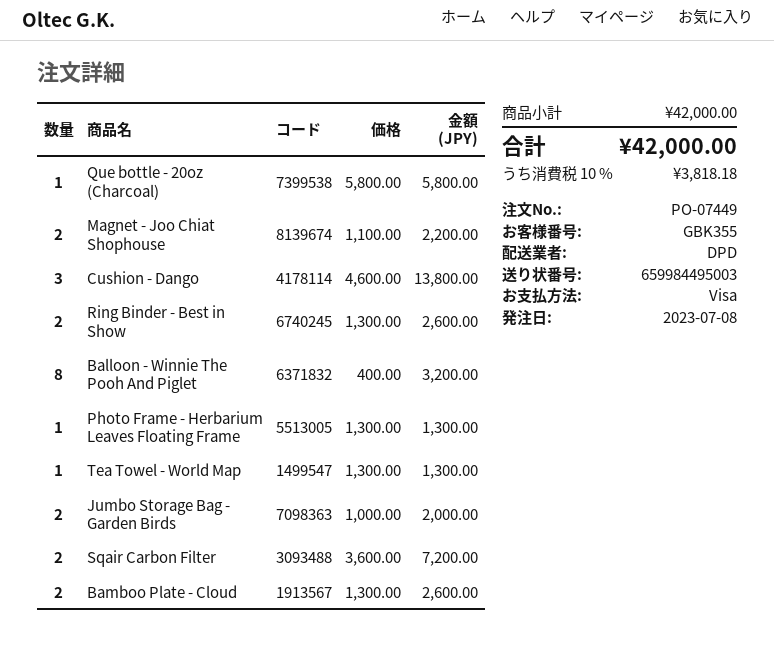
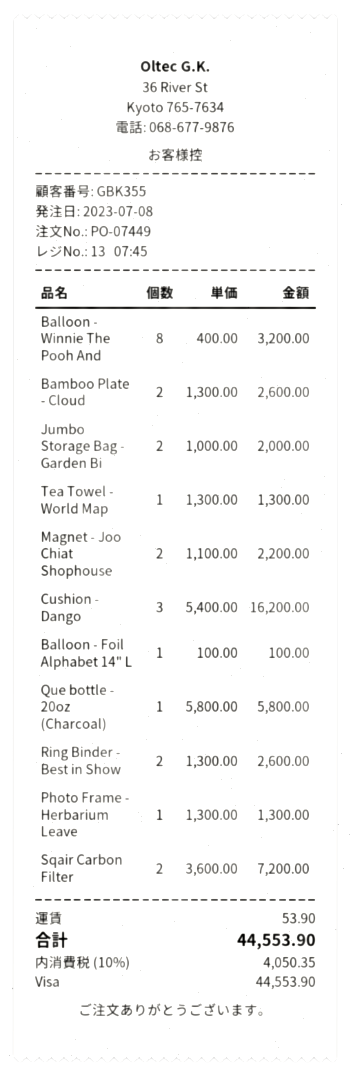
Cushion - Dango: 3 x 4600.00 = 13800.00 -> 3 x 5400.00 = 16200.00
Balloon - Foil Alphabet 14" L: none -> 1 x 100.00 = 100.00
shipping: none -> 53.90
tax: 10% = 3818.18 -> 10% = 4050.35
total: 42000.00 -> 44553.90

